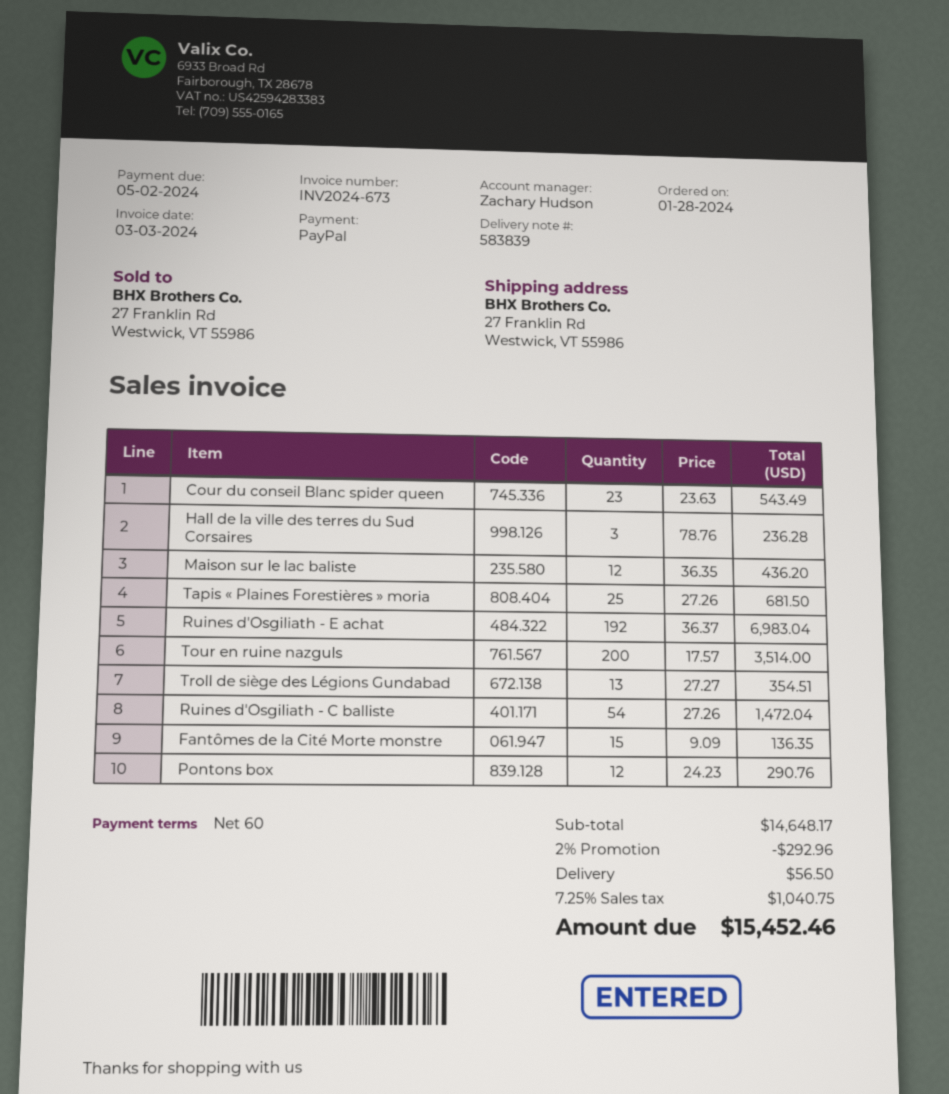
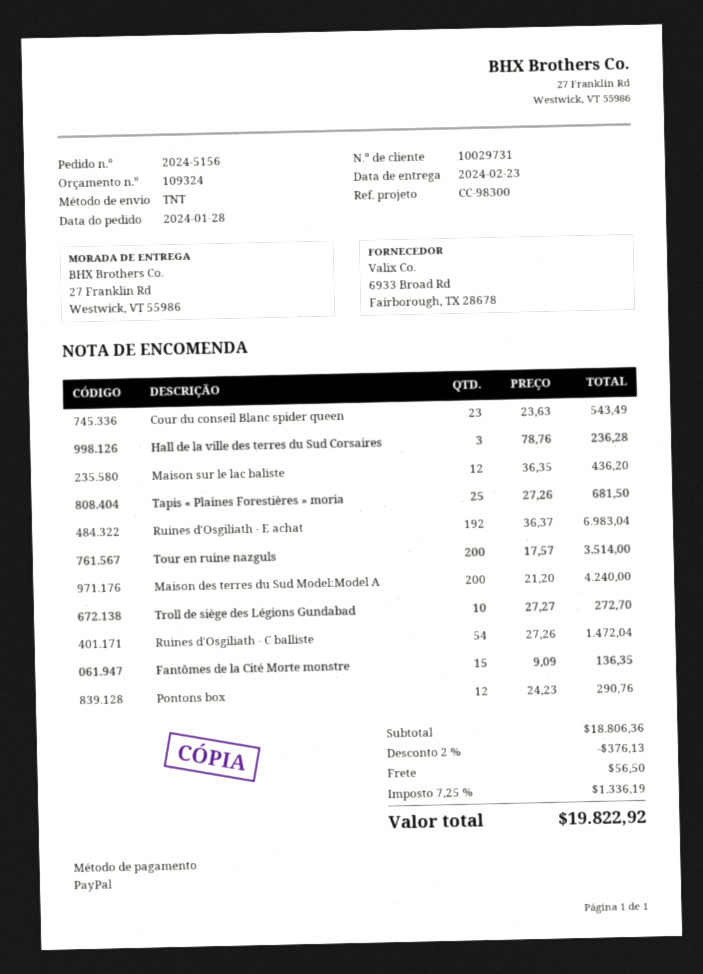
Troll de siège des Légions Gundabad: 13 x 27.27 = 354.51 -> 10 x 27.27 = 272.70
Maison des terres du Sud Model:Model A: none -> 200 x 21.20 = 4240.00
subtotal: 14648.17 -> 18806.36
discount: 2% = 292.96 -> 2% = 376.13
tax: 7.25% = 1040.75 -> 7.25% = 1336.19
total: 15452.46 -> 19822.92

